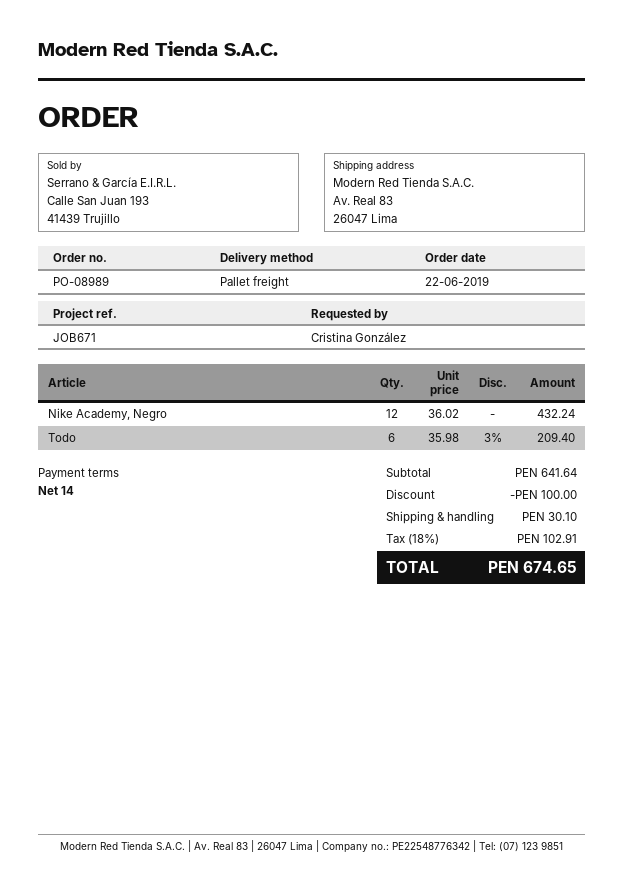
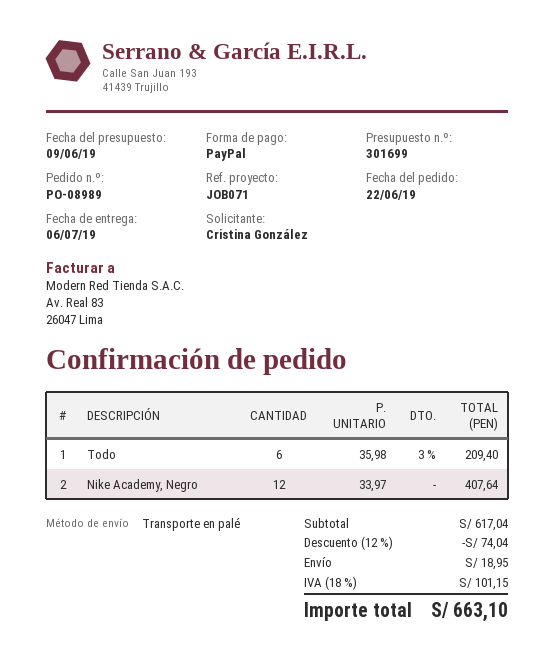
reference: JOB671 -> JOB071
Nike Academy, Negro: 12 x 36.02 = 432.24 -> 12 x 33.97 = 407.64
subtotal: 641.64 -> 617.04
discount: 100.00 -> 74.04
shipping: 30.10 -> 18.95
tax: 18% = 102.91 -> 18% = 101.15
total: 674.65 -> 663.10

